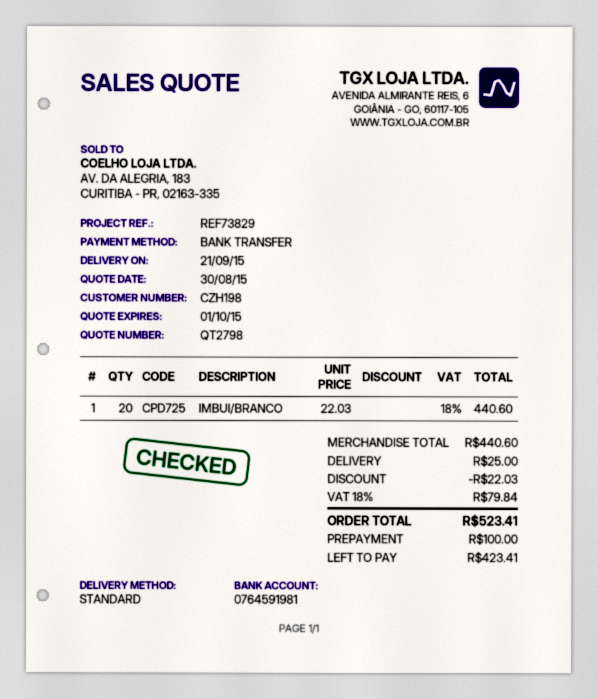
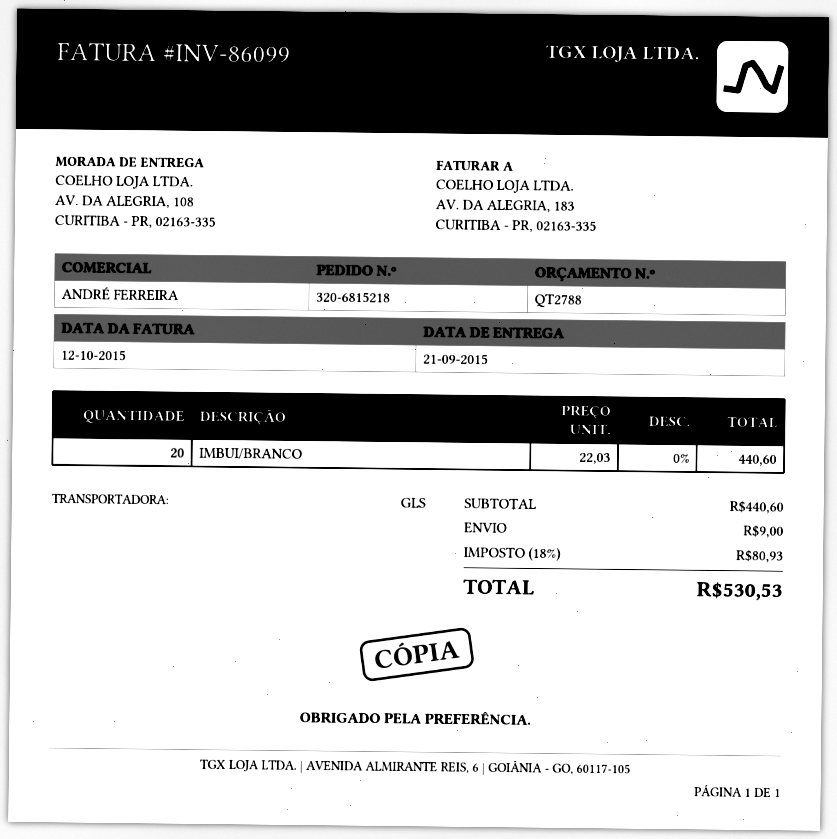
quote number: QT2798 -> QT2788
shipping method: standard -> GLS
discount: 22.03 -> none
shipping: 25.00 -> 9.00
tax: 18% = 79.84 -> 18% = 80.93
total: 523.41 -> 530.53

